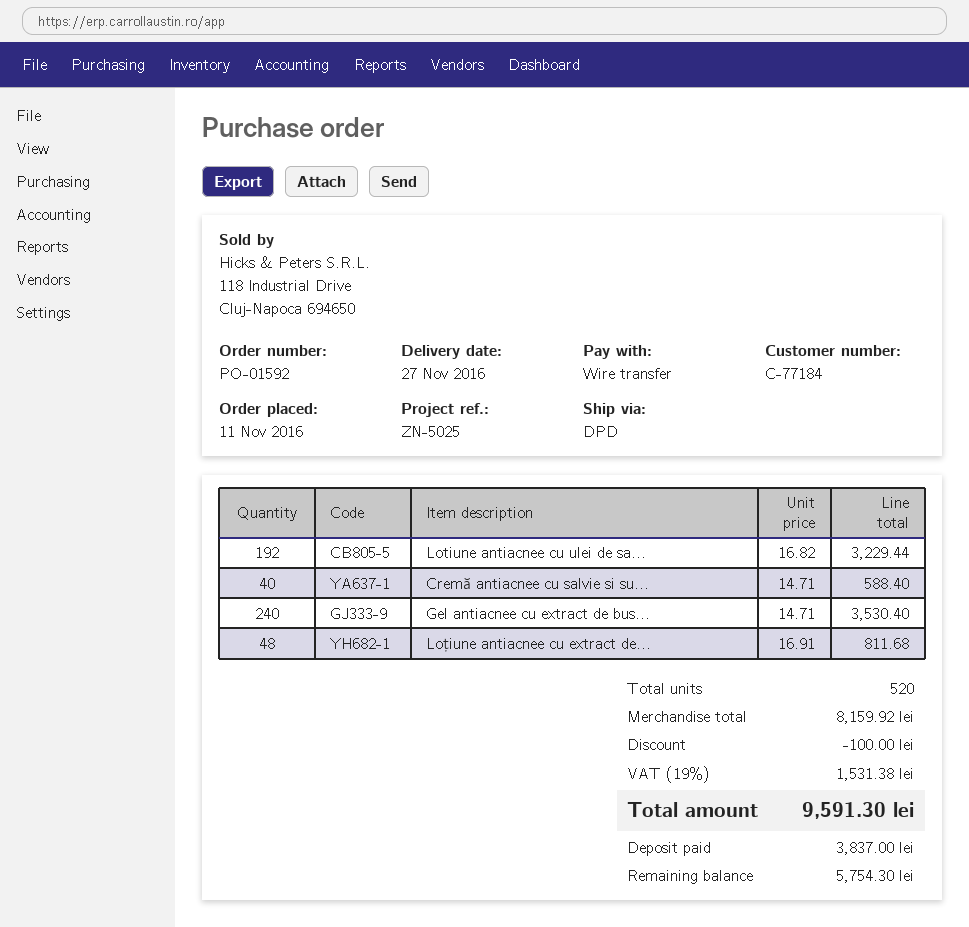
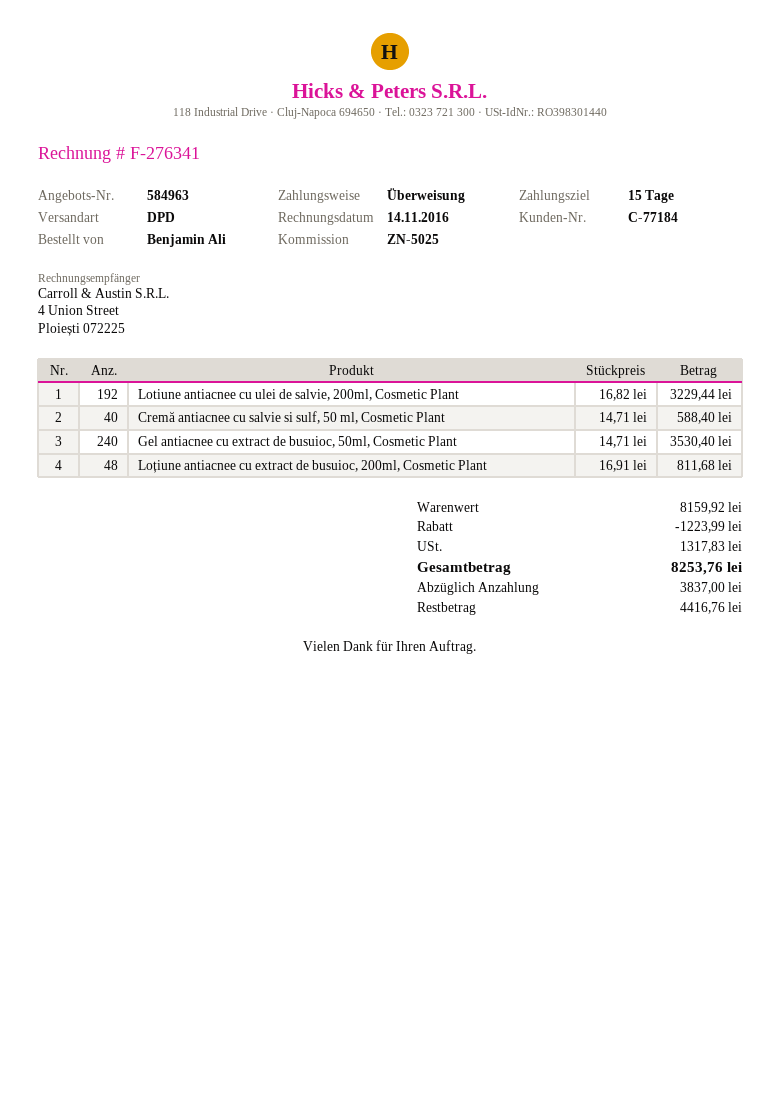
discount: 100.00 -> 1223.99
tax: 1531.38 -> 1317.83
total: 9591.30 -> 8253.76
balance: 5754.30 -> 4416.76

